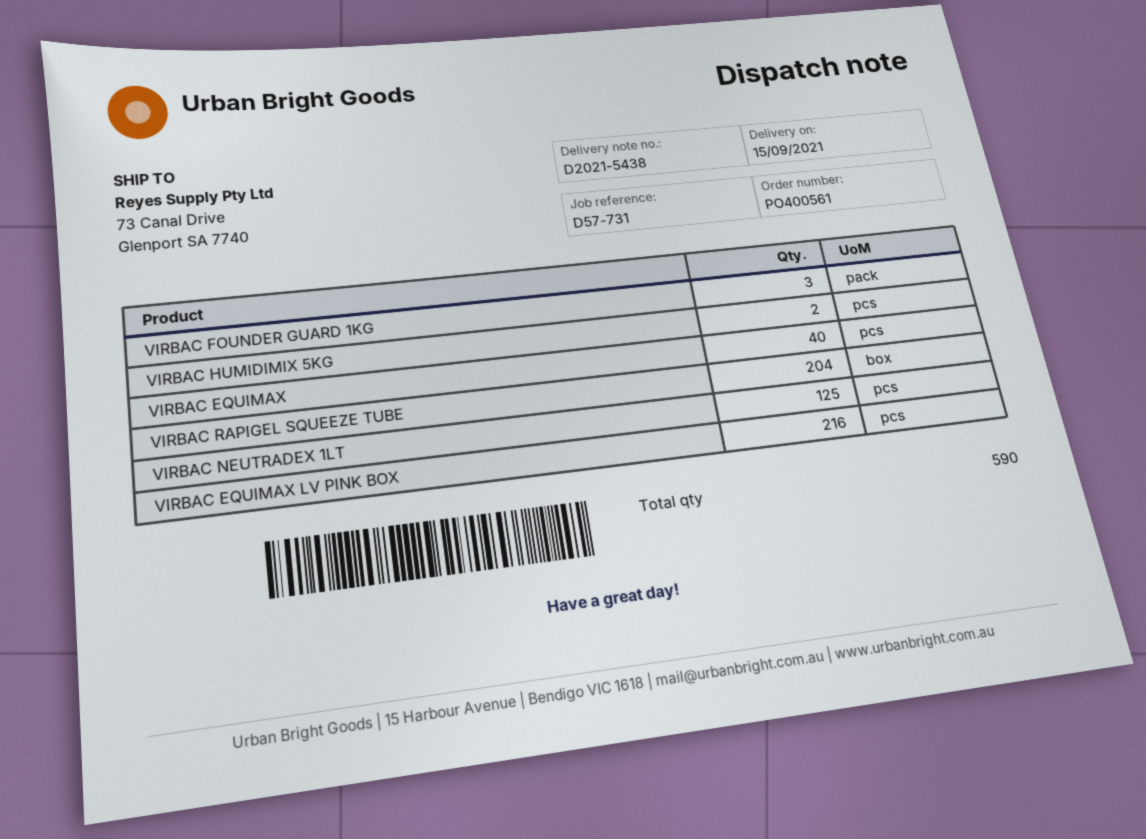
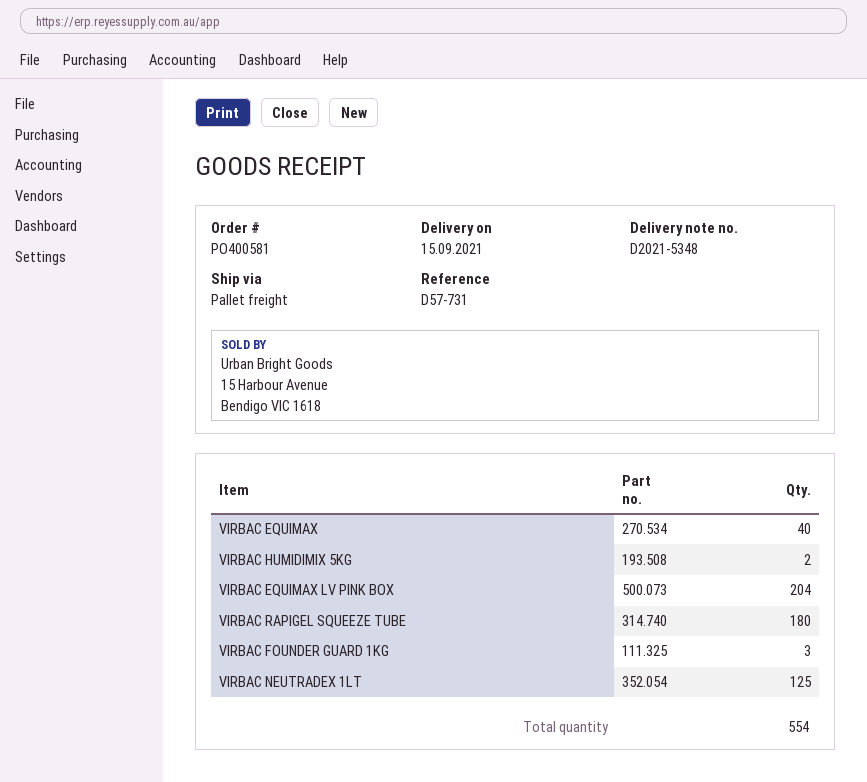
order number: PO400561 -> PO400581
delivery note number: D2021-5438 -> D2021-5348
VIRBAC RAPIGEL SQUEEZE TUBE: 204 -> 180
VIRBAC EQUIMAX LV PINK BOX: 216 -> 204
total quantity: 590 -> 554

